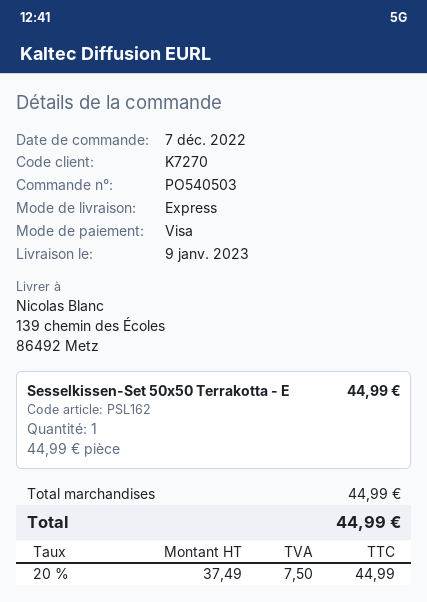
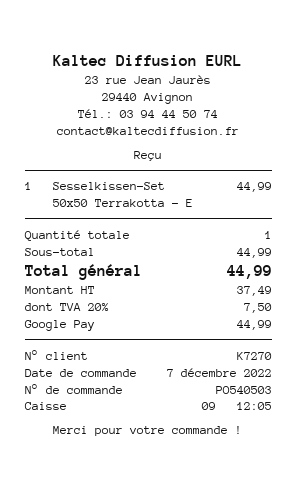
payment method: Visa -> Google Pay

